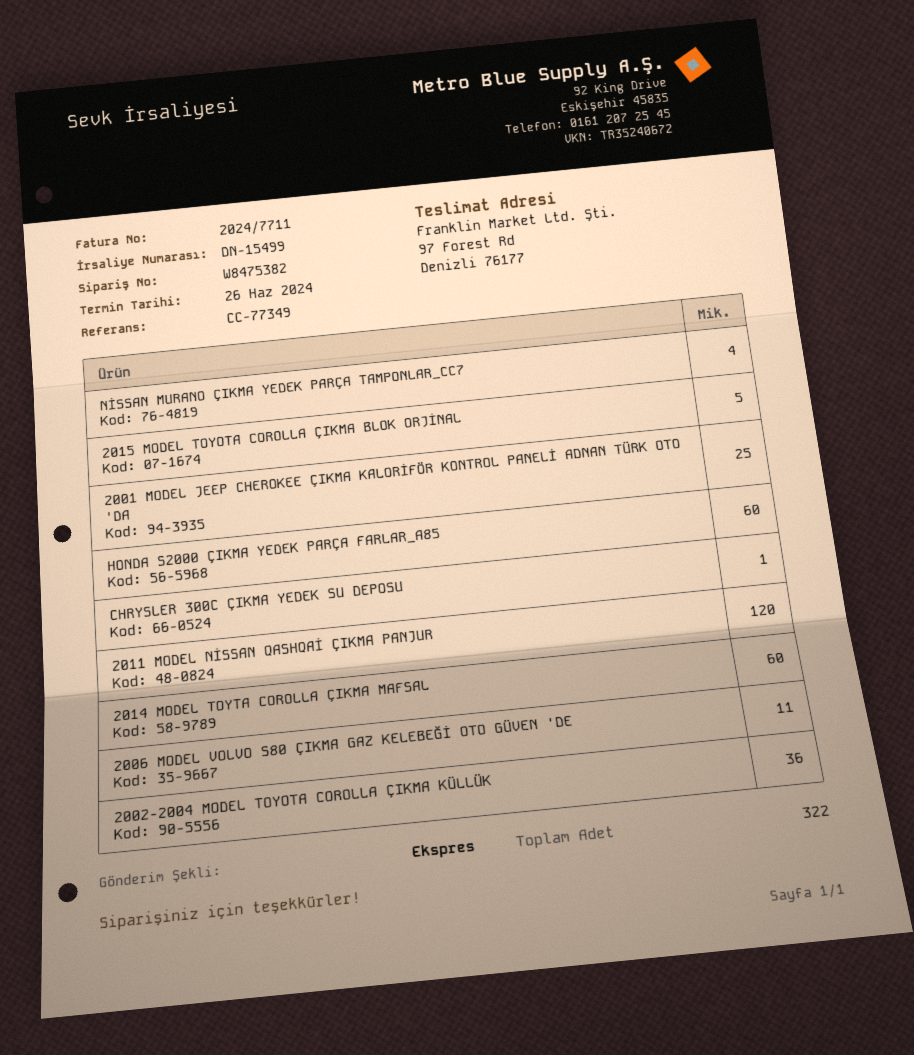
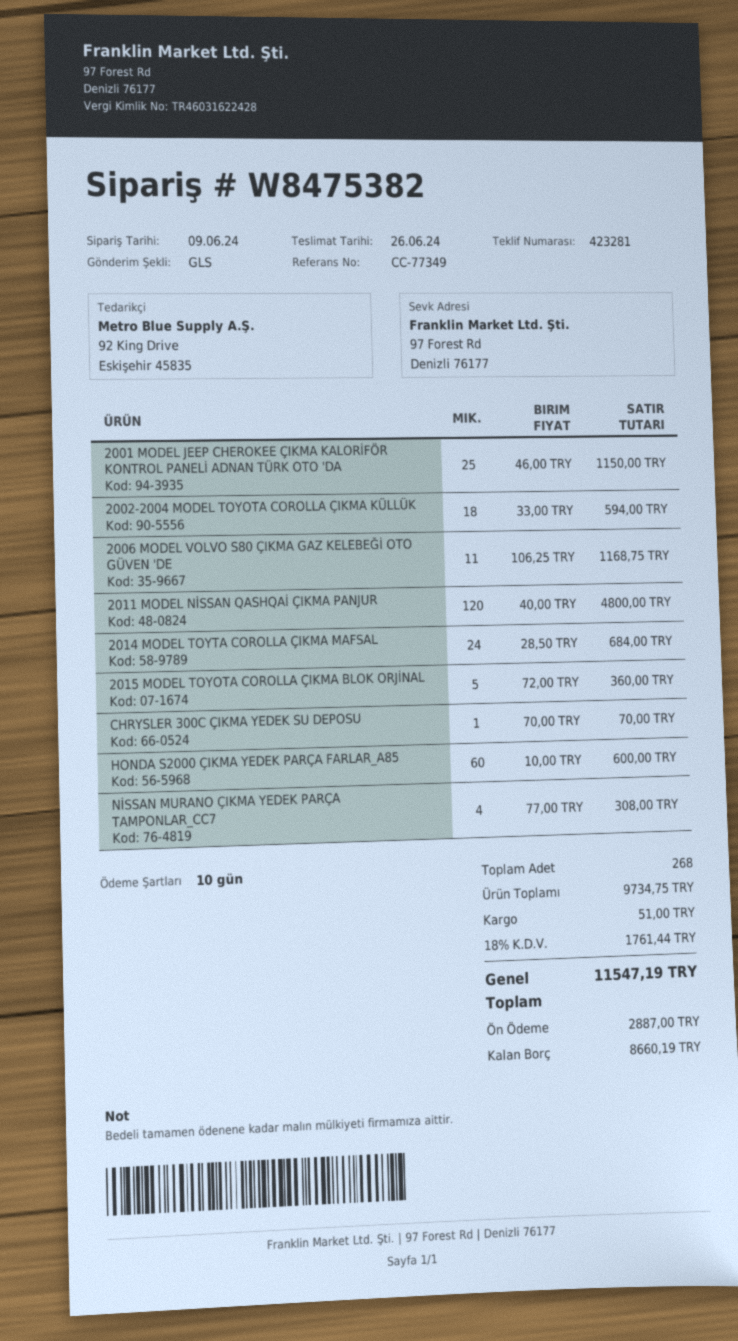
shipping method: express -> GLS
2014 MODEL TOYTA COROLLA ÇIKMA MAFSAL: 60 -> 24
2002-2004 MODEL TOYOTA COROLLA ÇIKMA KÜLLÜK: 36 -> 18
total quantity: 322 -> 268

